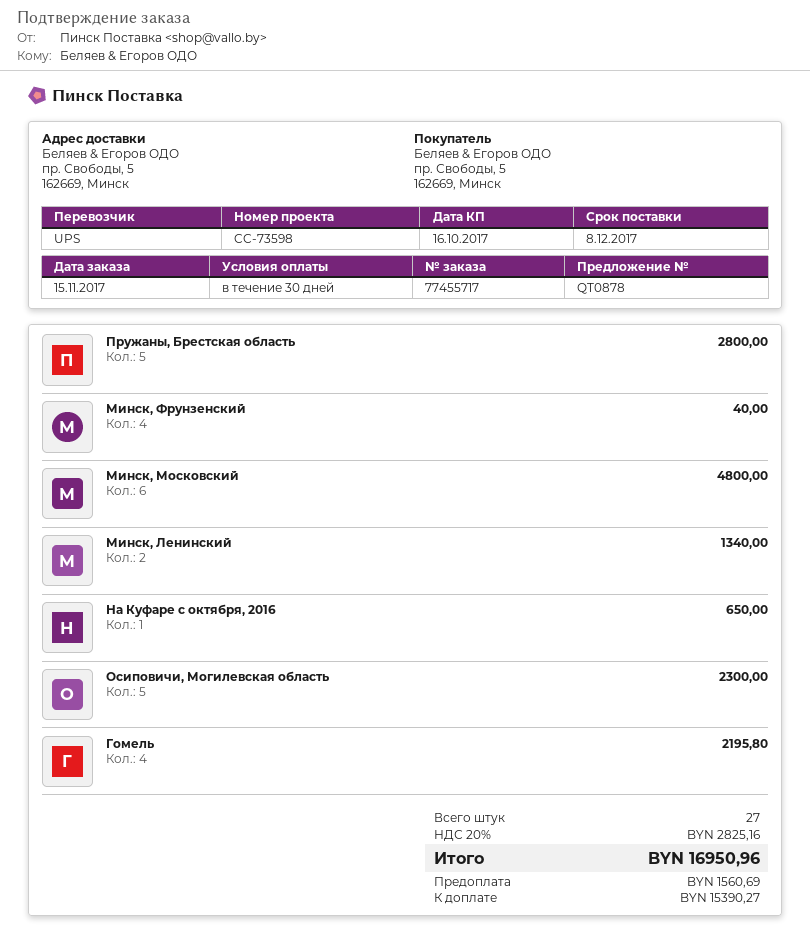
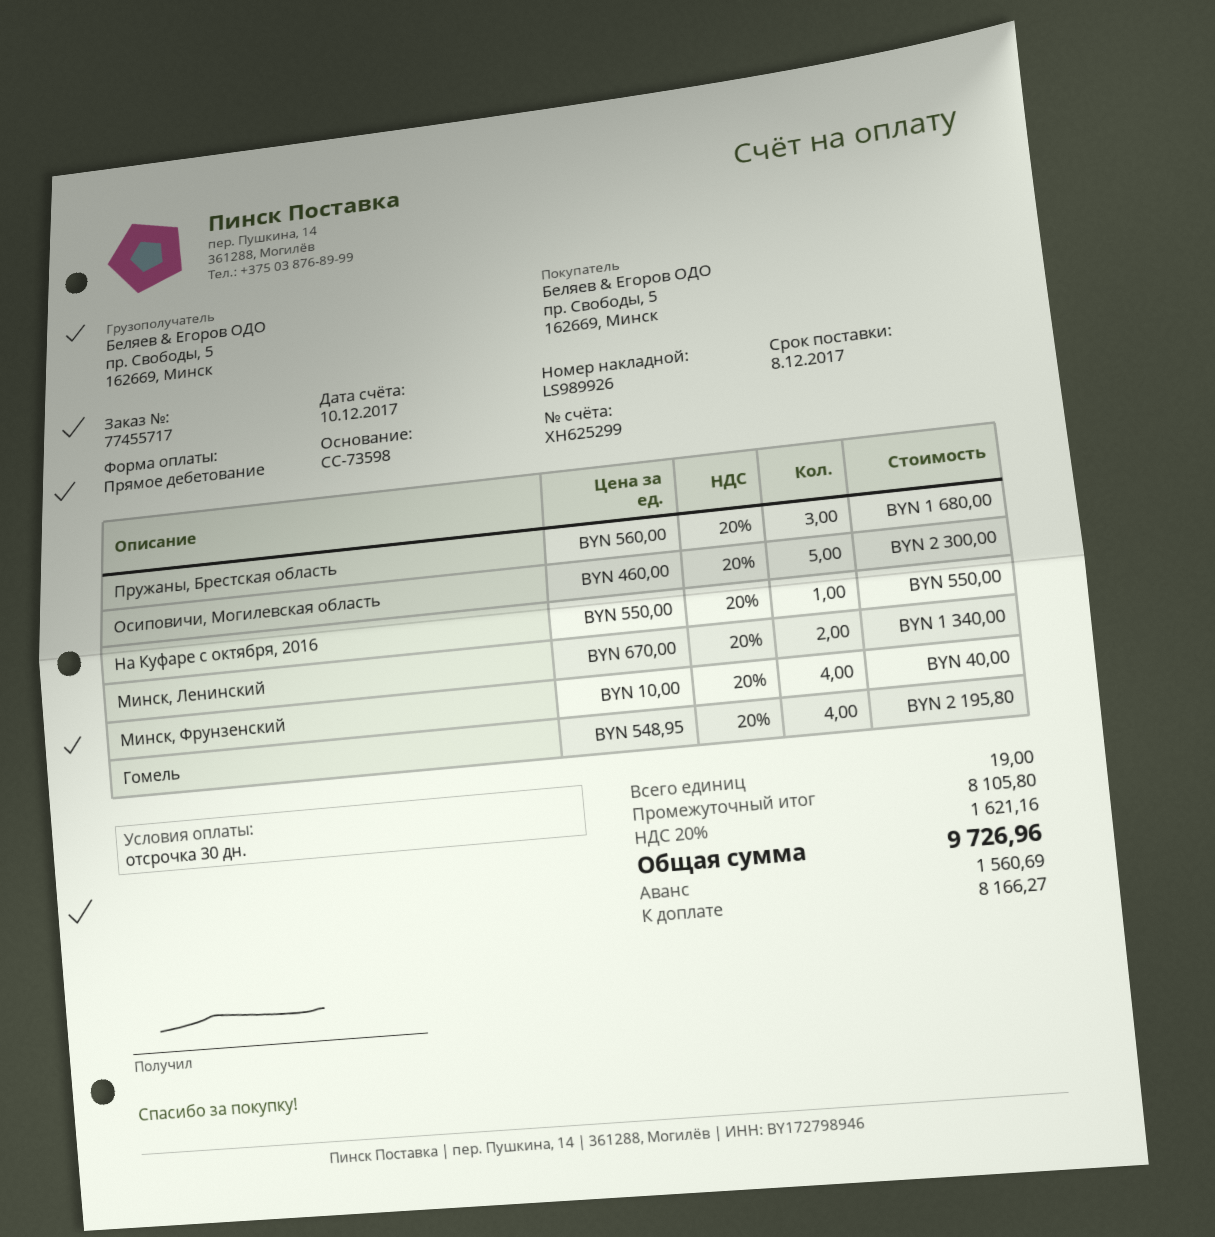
Пружаны, Брестская область: 5 for 2800.00 -> 3 for 1680.00
Минск, Московский: 6 for 4800.00 -> none
На Куфаре с октября, 2016: 1 for 650.00 -> 1 for 550.00
total quantity: 27 -> 19
tax: 20% = 2825.16 -> 20% = 1621.16
total: 16950.96 -> 9726.96
balance: 15390.27 -> 8166.27

